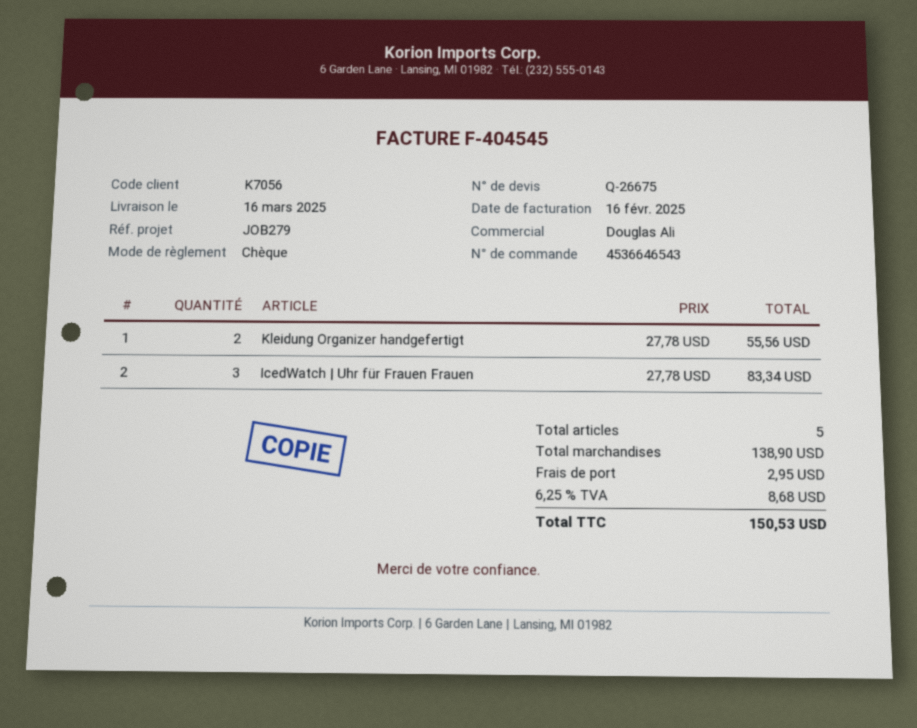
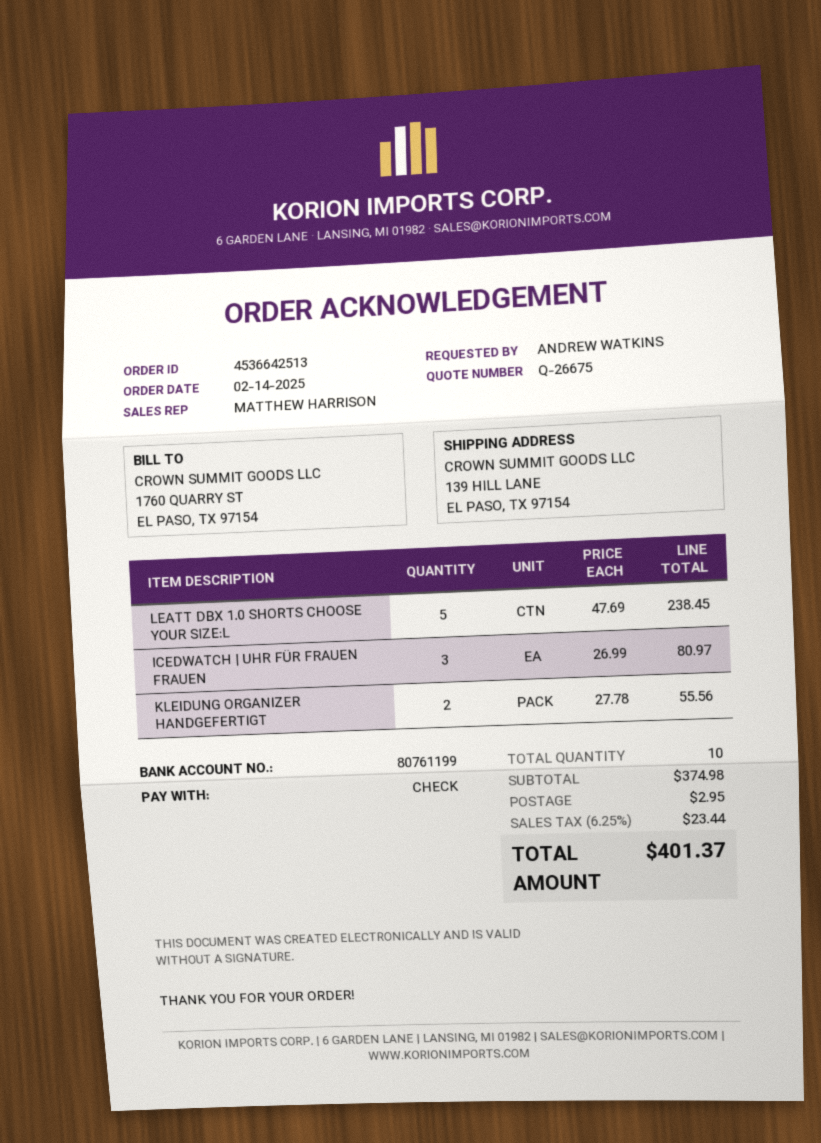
order number: 4536646543 -> 4536642513
sales rep: Douglas Ali -> MATTHEW HARRISON
IcedWatch | Uhr für Frauen Frauen: 3 x 27.78 = 83.34 -> 3 x 26.99 = 80.97
LEATT DBX 1.0 SHORTS CHOOSE YOUR SIZE:L: none -> 5 x 47.69 = 238.45
total quantity: 5 -> 10
subtotal: 138.90 -> 374.98
tax: 6.25% = 8.68 -> 6.25% = 23.44
total: 150.53 -> 401.37

